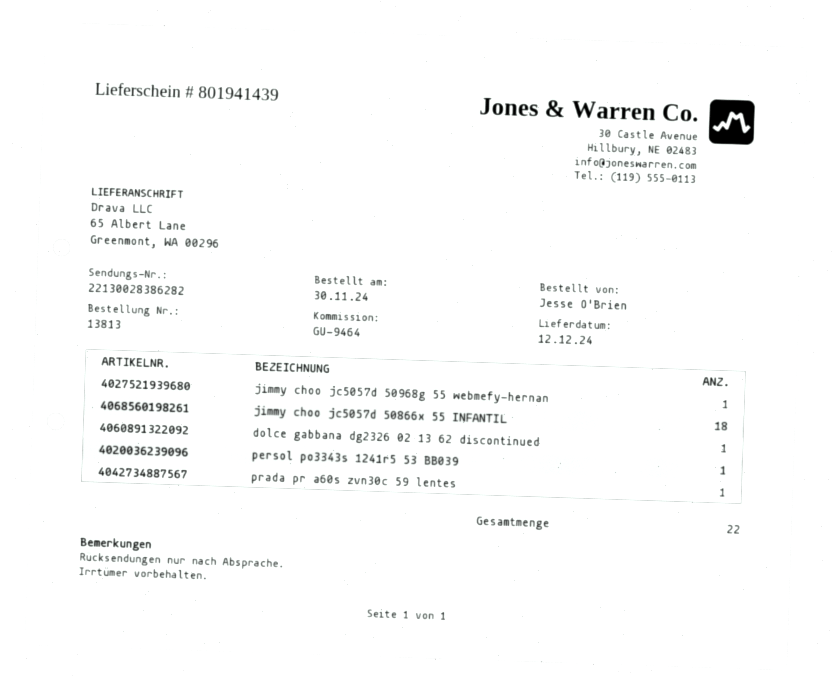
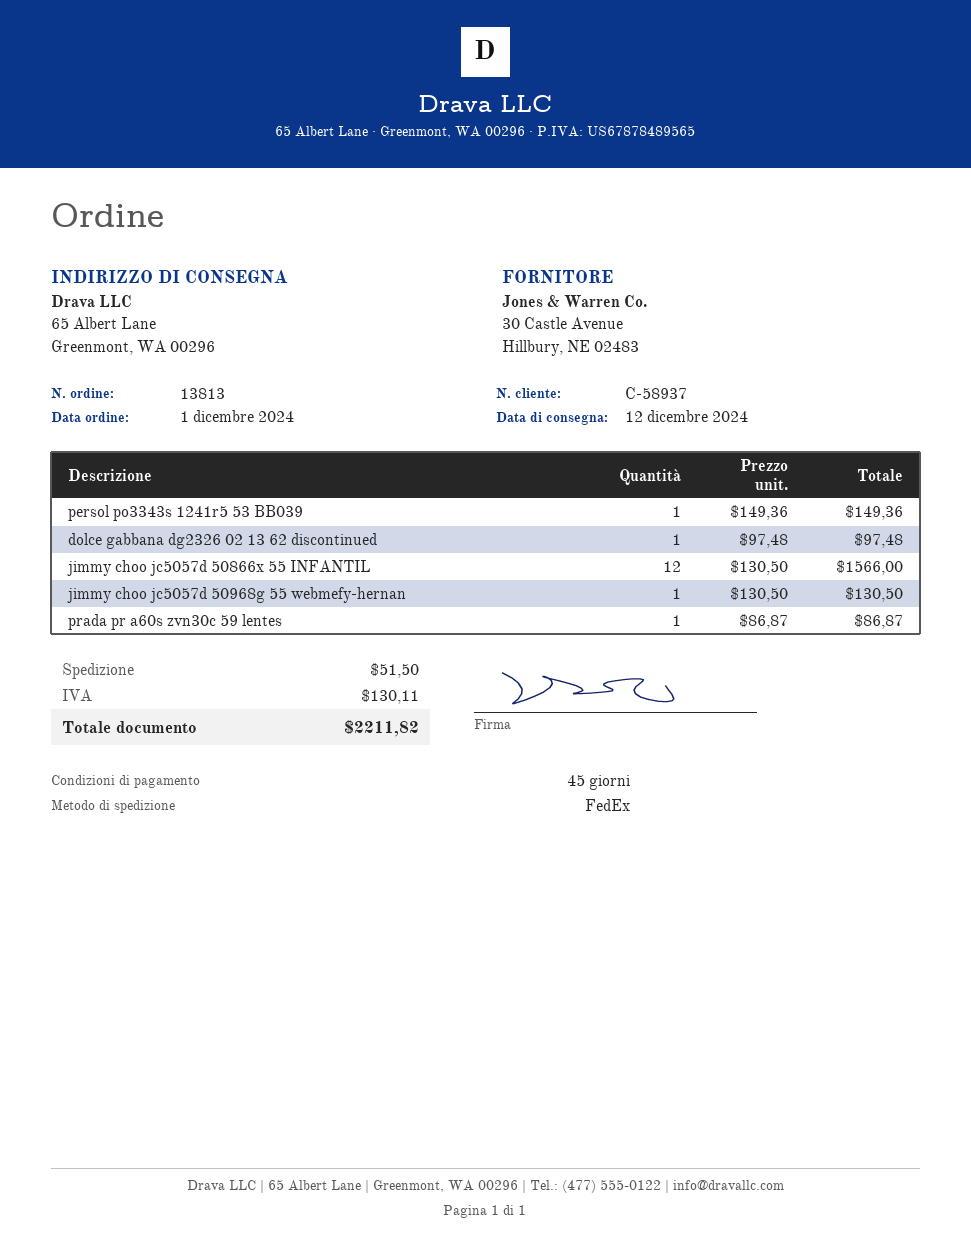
order date: 2024-11-30 -> 2024-12-01
jimmy choo jc5057d 50866x 55 INFANTIL: 18 -> 12

